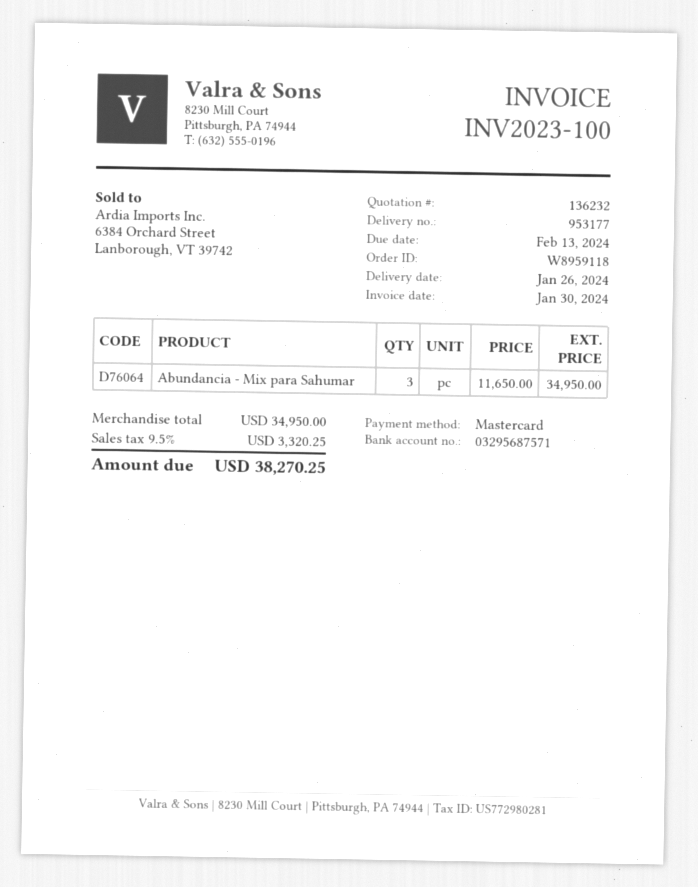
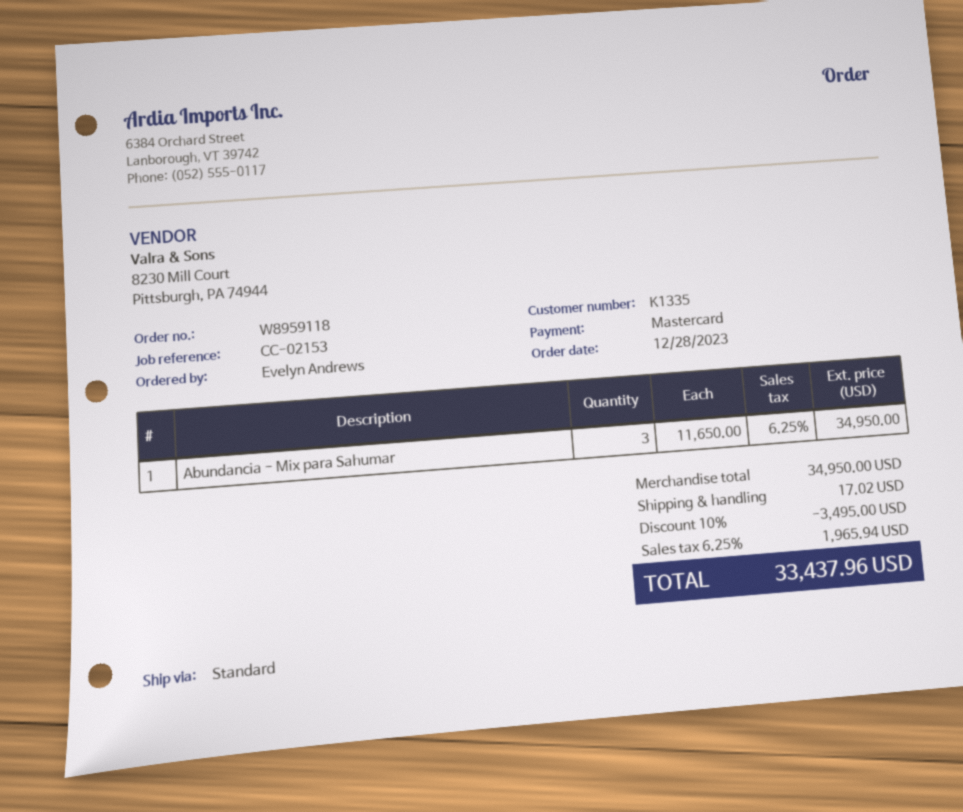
discount: none -> 10% = 3495.00
shipping: none -> 17.02
tax: 9.5% = 3320.25 -> 6.25% = 1965.94
total: 38270.25 -> 33437.96

